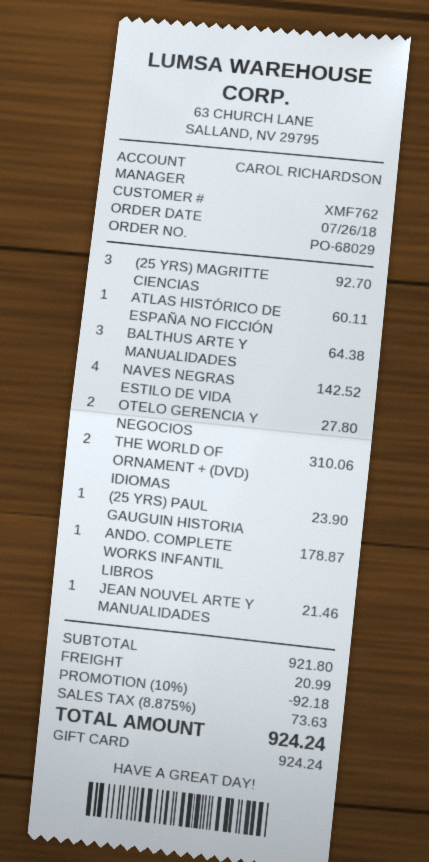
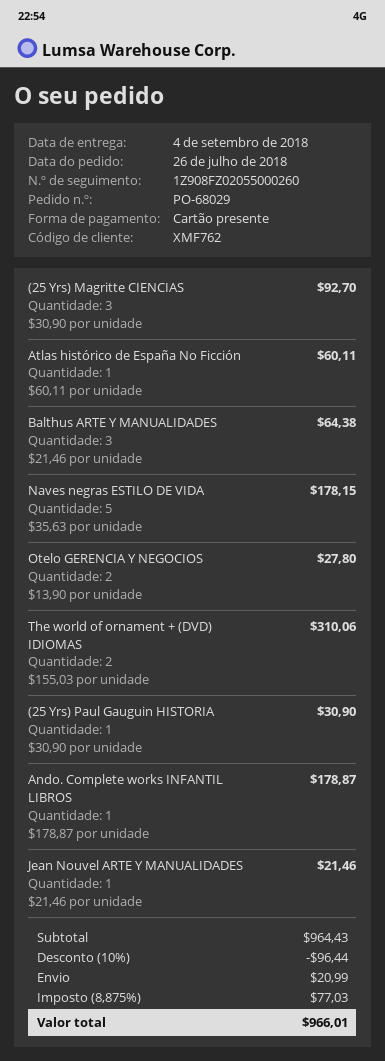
NAVES NEGRAS ESTILO DE VIDA: 4 for 142.52 -> 5 for 178.15
(25 YRS) PAUL GAUGUIN HISTORIA: 1 for 23.90 -> 1 for 30.90
subtotal: 921.80 -> 964.43
discount: 10% = 92.18 -> 10% = 96.44
tax: 8.875% = 73.63 -> 8.875% = 77.03
total: 924.24 -> 966.01

